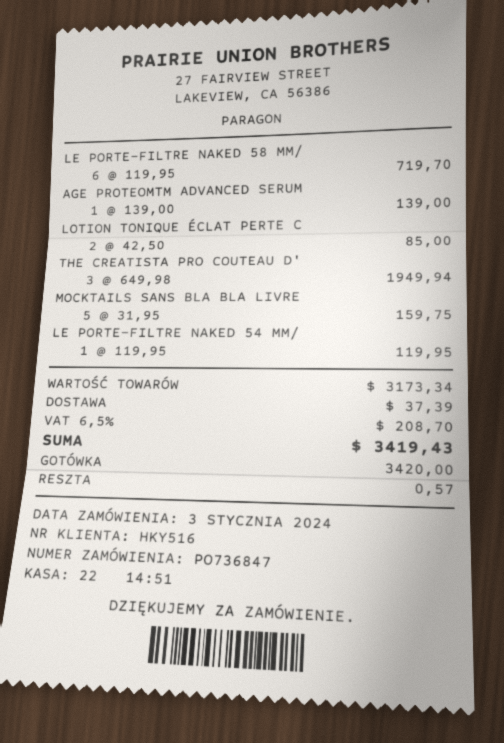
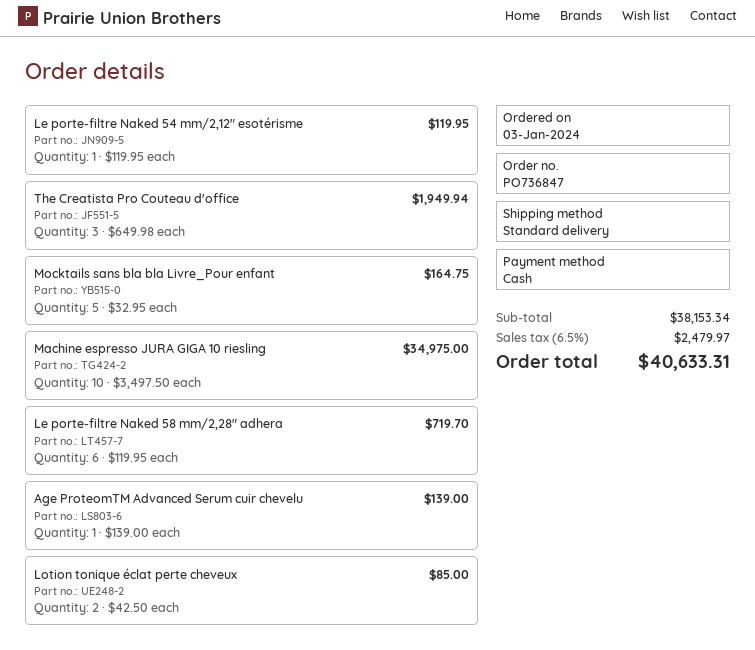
MOCKTAILS SANS BLA BLA LIVRE: 5 x 31.95 = 159.75 -> 5 x 32.95 = 164.75
Machine espresso JURA GIGA 10 riesling: none -> 10 x 3497.50 = 34975.00
subtotal: 3173.34 -> 38153.34
shipping: 37.39 -> none
tax: 6.5% = 208.70 -> 6.5% = 2479.97
total: 3419.43 -> 40633.31

